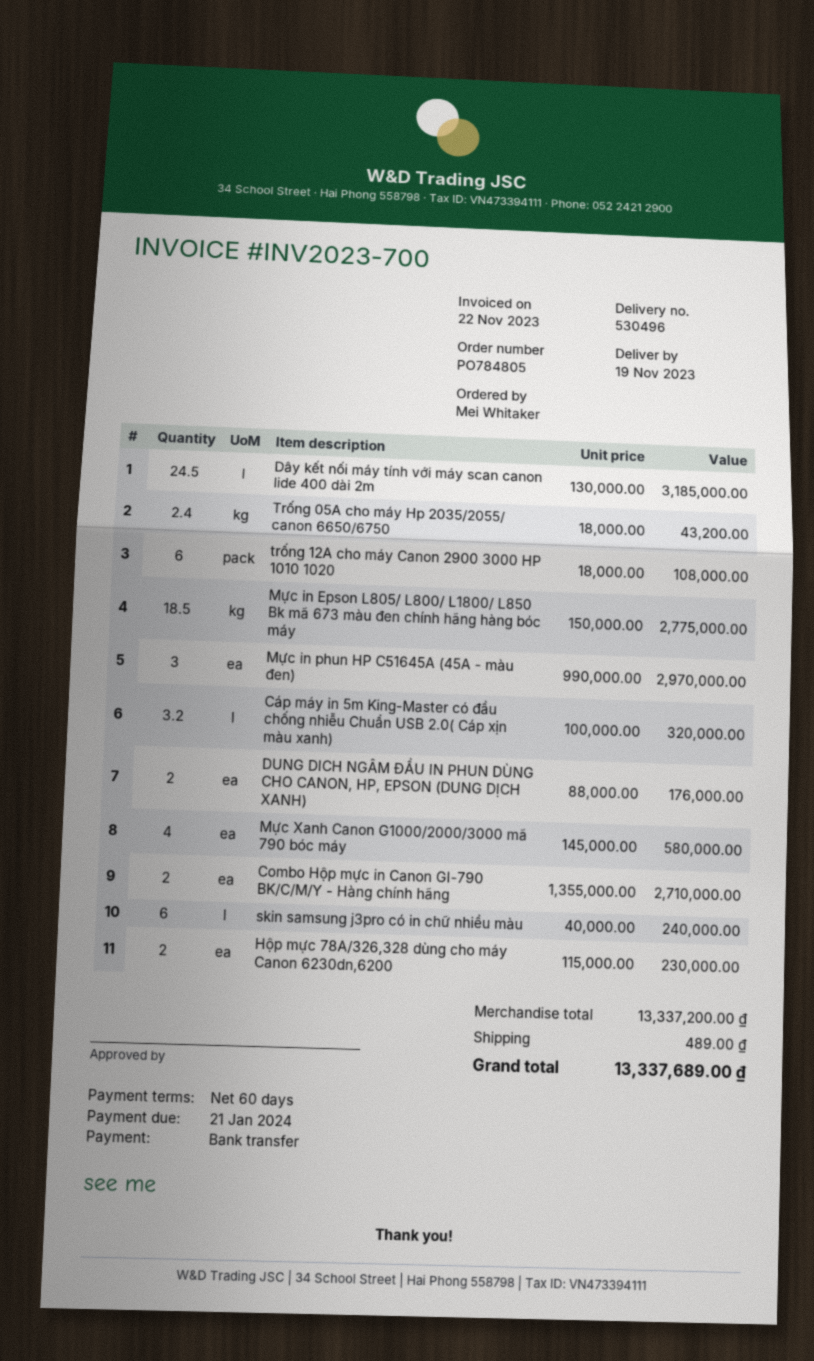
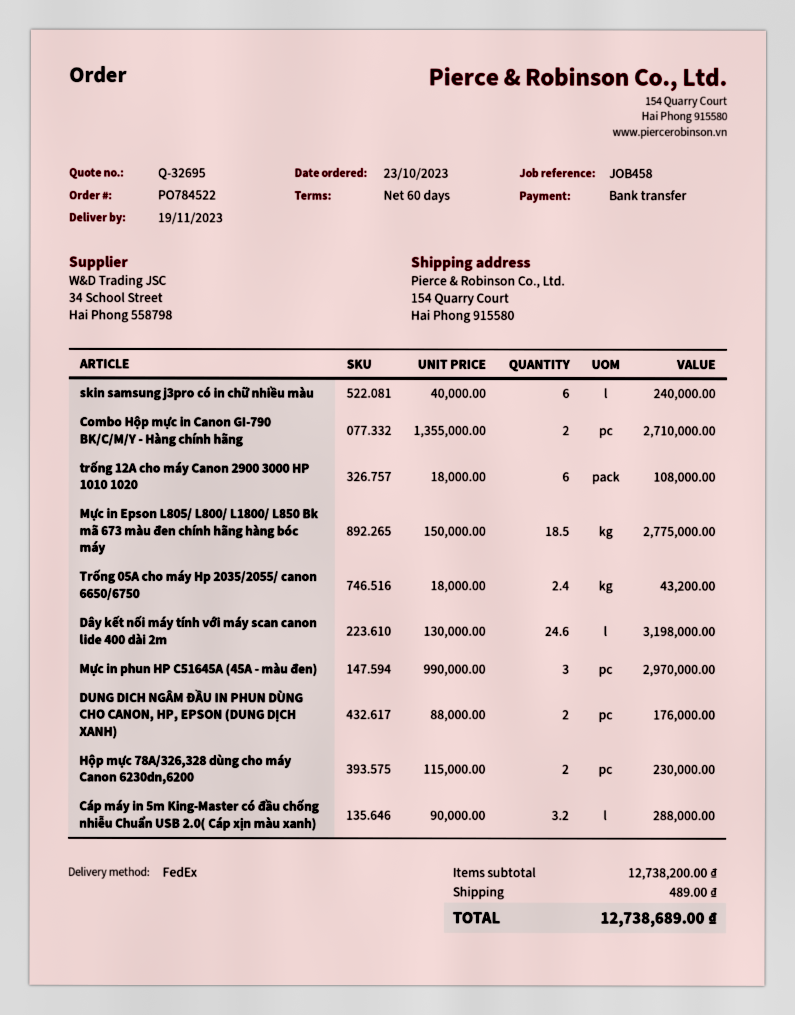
order number: PO784805 -> PO784522
Dây kết nối máy tính với máy scan canon lide 400 dài 2m: 24.5 x 130000.00 = 3185000.00 -> 24.6 x 130000.00 = 3198000.00
Cáp máy in 5m King-Master có đầu chống nhiễu Chuẩn USB 2.0( Cáp xịn màu xanh): 3.2 x 100000.00 = 320000.00 -> 3.2 x 90000.00 = 288000.00
Mực Xanh Canon G1000/2000/3000 mã 790 bóc máy: 4 x 145000.00 = 580000.00 -> none
subtotal: 13337200.00 -> 12738200.00
total: 13337689.00 -> 12738689.00

